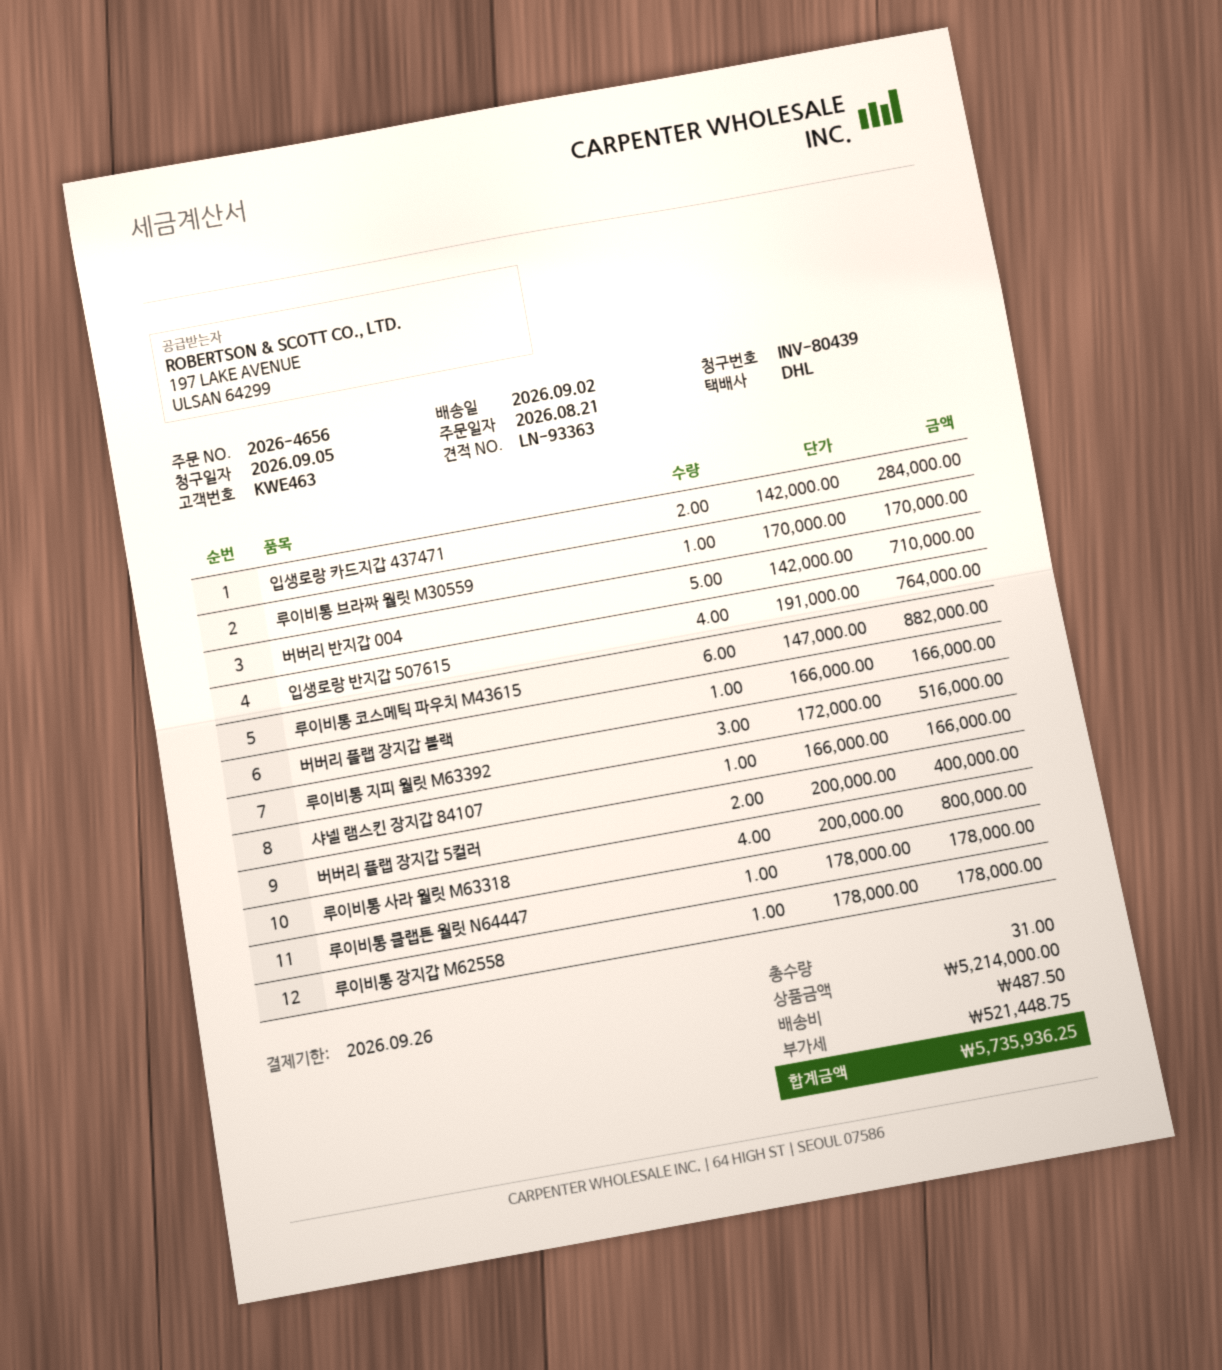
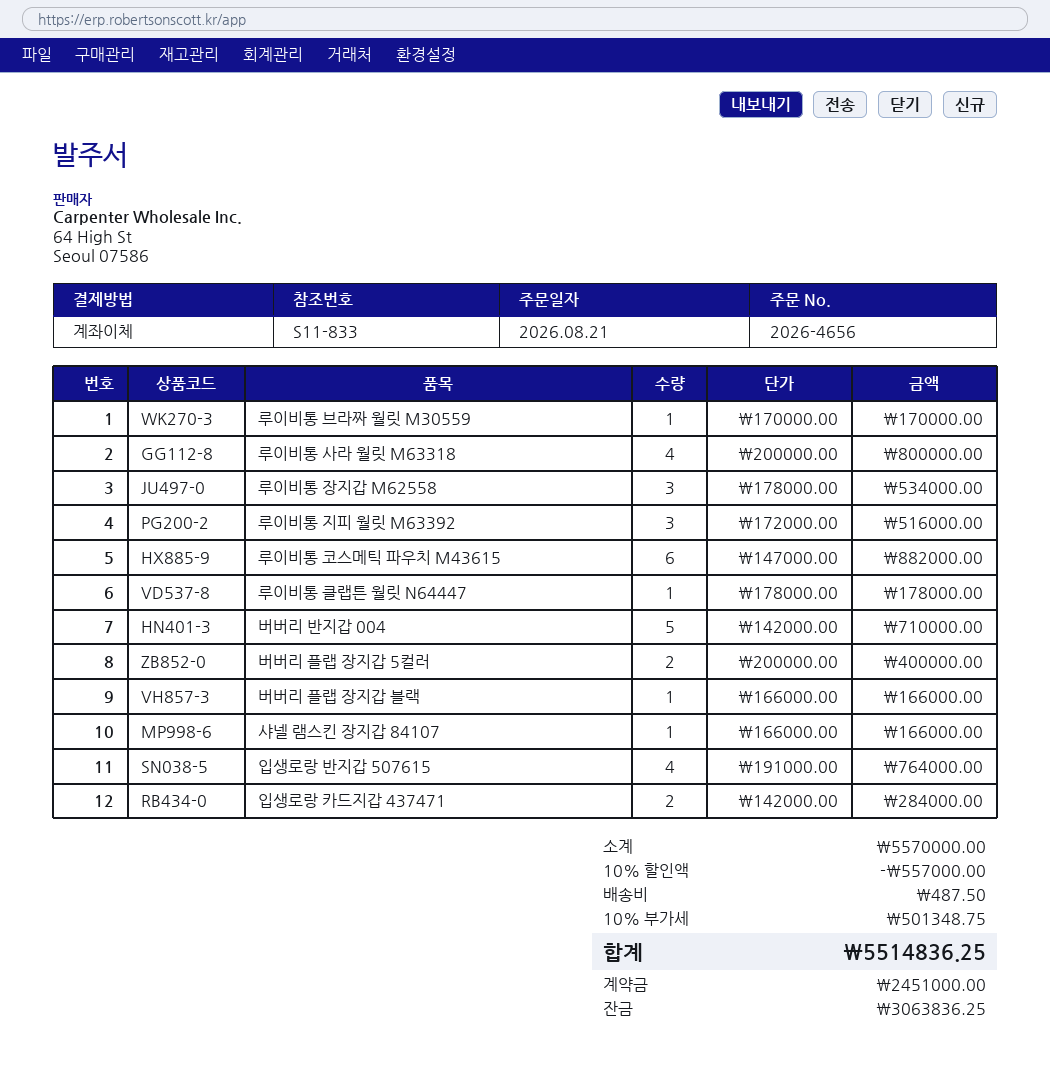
루이비통 장지갑 M62558: 1 x 178000.00 = 178000.00 -> 3 x 178000.00 = 534000.00
subtotal: 5214000.00 -> 5570000.00
discount: none -> 10% = 557000.00
tax: 521448.75 -> 501348.75
total: 5735936.25 -> 5514836.25

